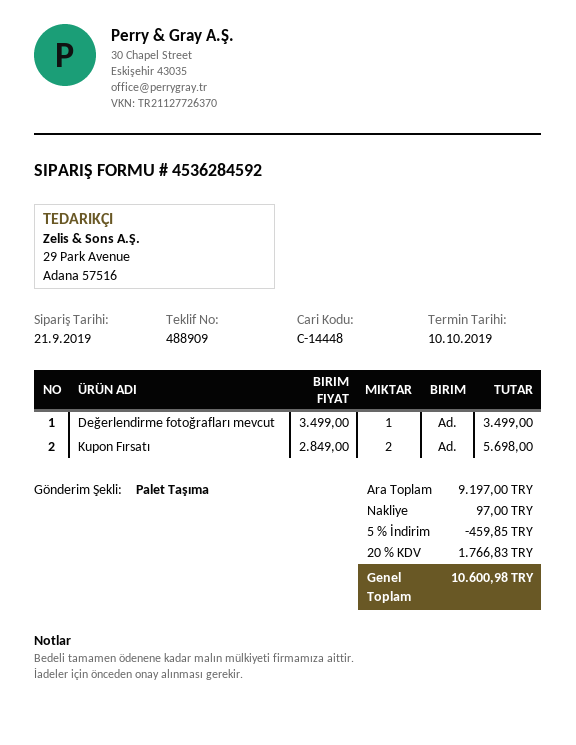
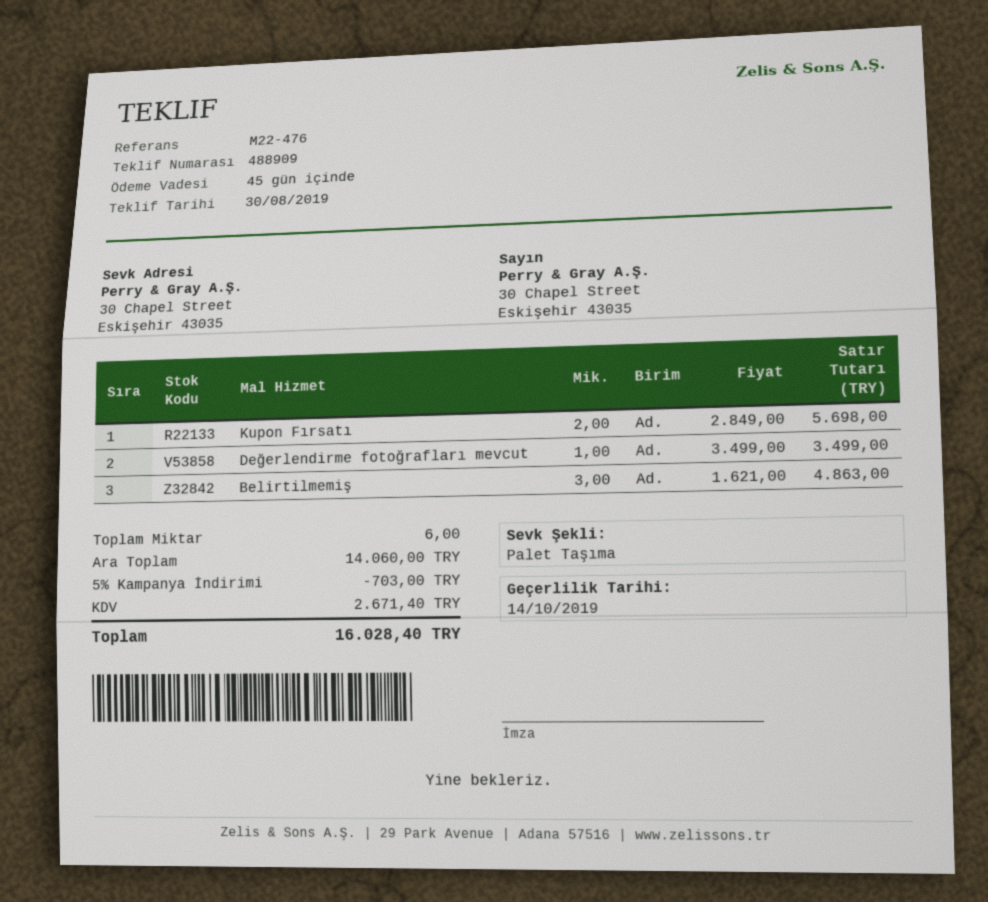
Belirtilmemiş: none -> 3 x 1621.00 = 4863.00
subtotal: 9197.00 -> 14060.00
discount: 5% = 459.85 -> 5% = 703.00
shipping: 97.00 -> none
tax: 1766.83 -> 2671.40
total: 10600.98 -> 16028.40

